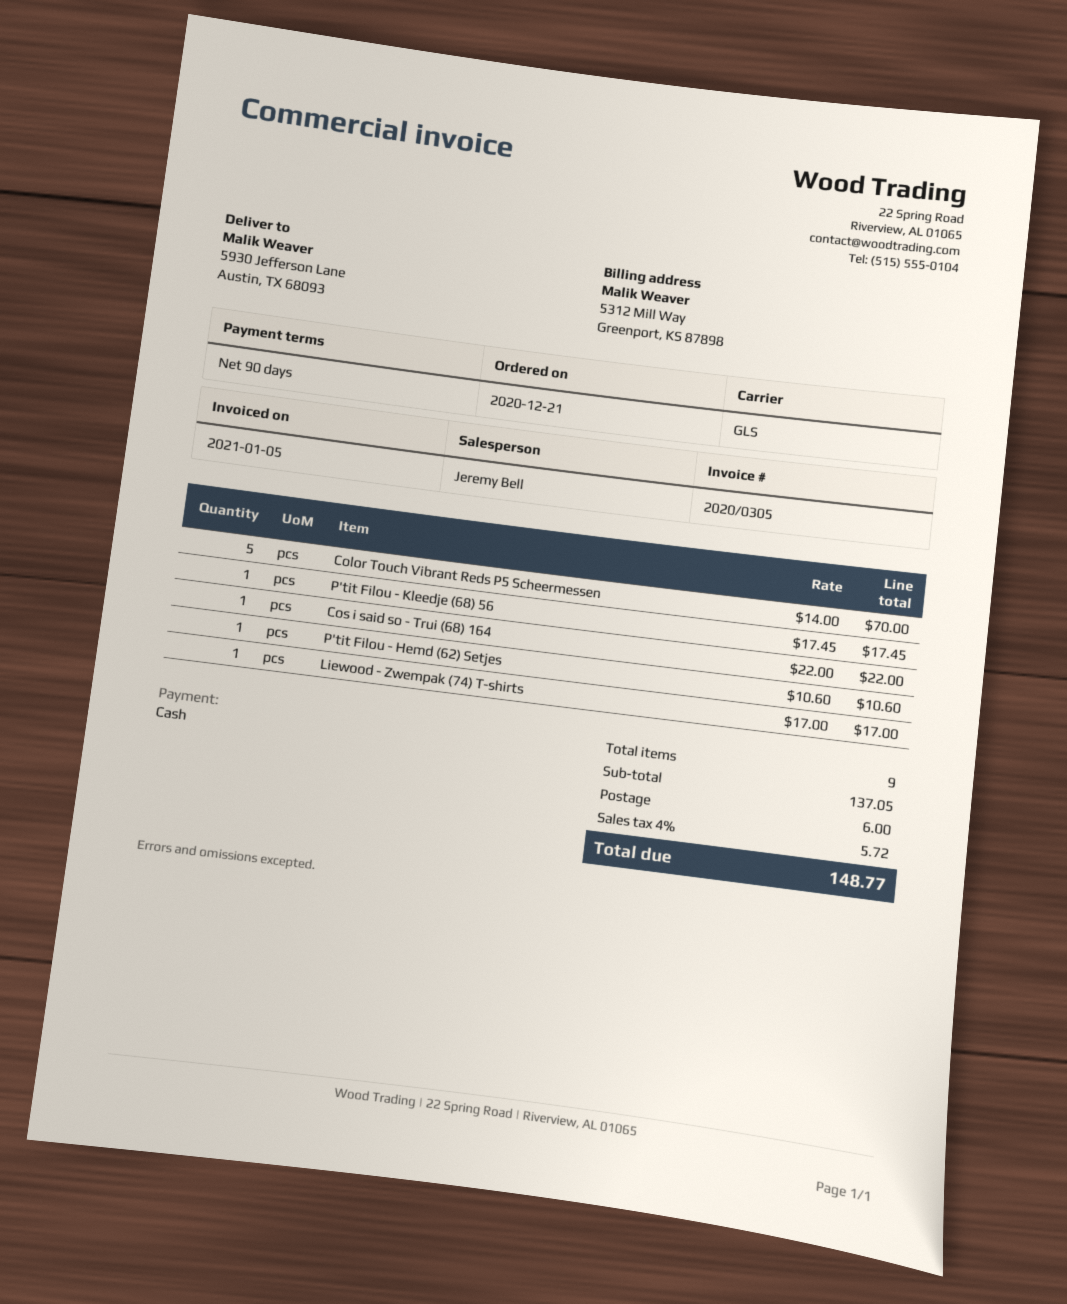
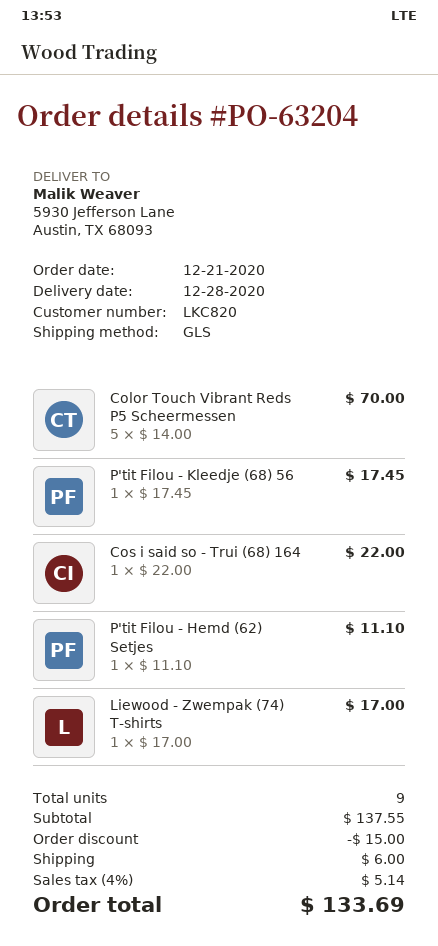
P'tit Filou - Hemd (62) Setjes: 1 x 10.60 = 10.60 -> 1 x 11.10 = 11.10
subtotal: 137.05 -> 137.55
discount: none -> 15.00
tax: 4% = 5.72 -> 4% = 5.14
total: 148.77 -> 133.69

